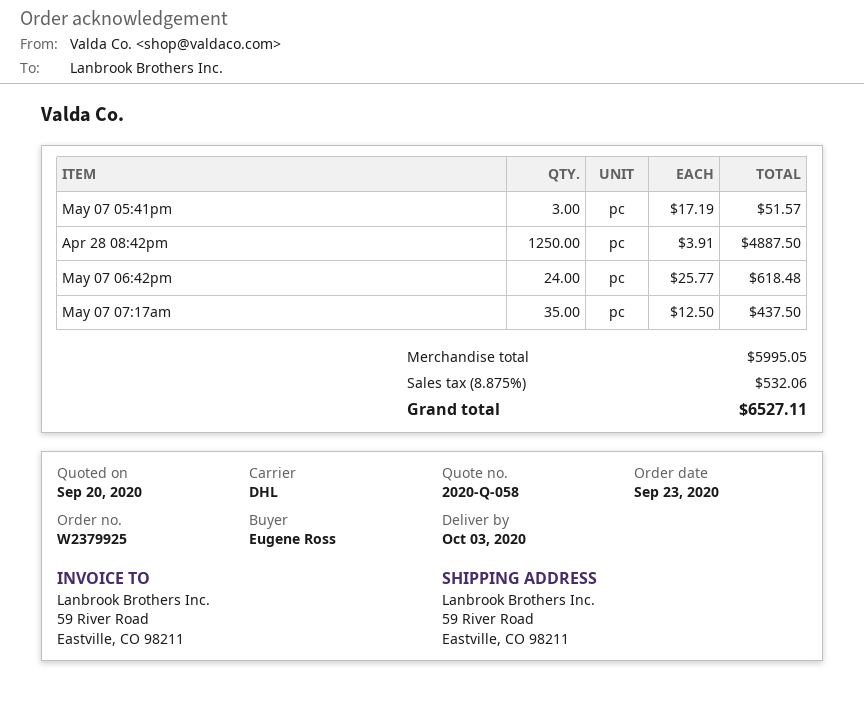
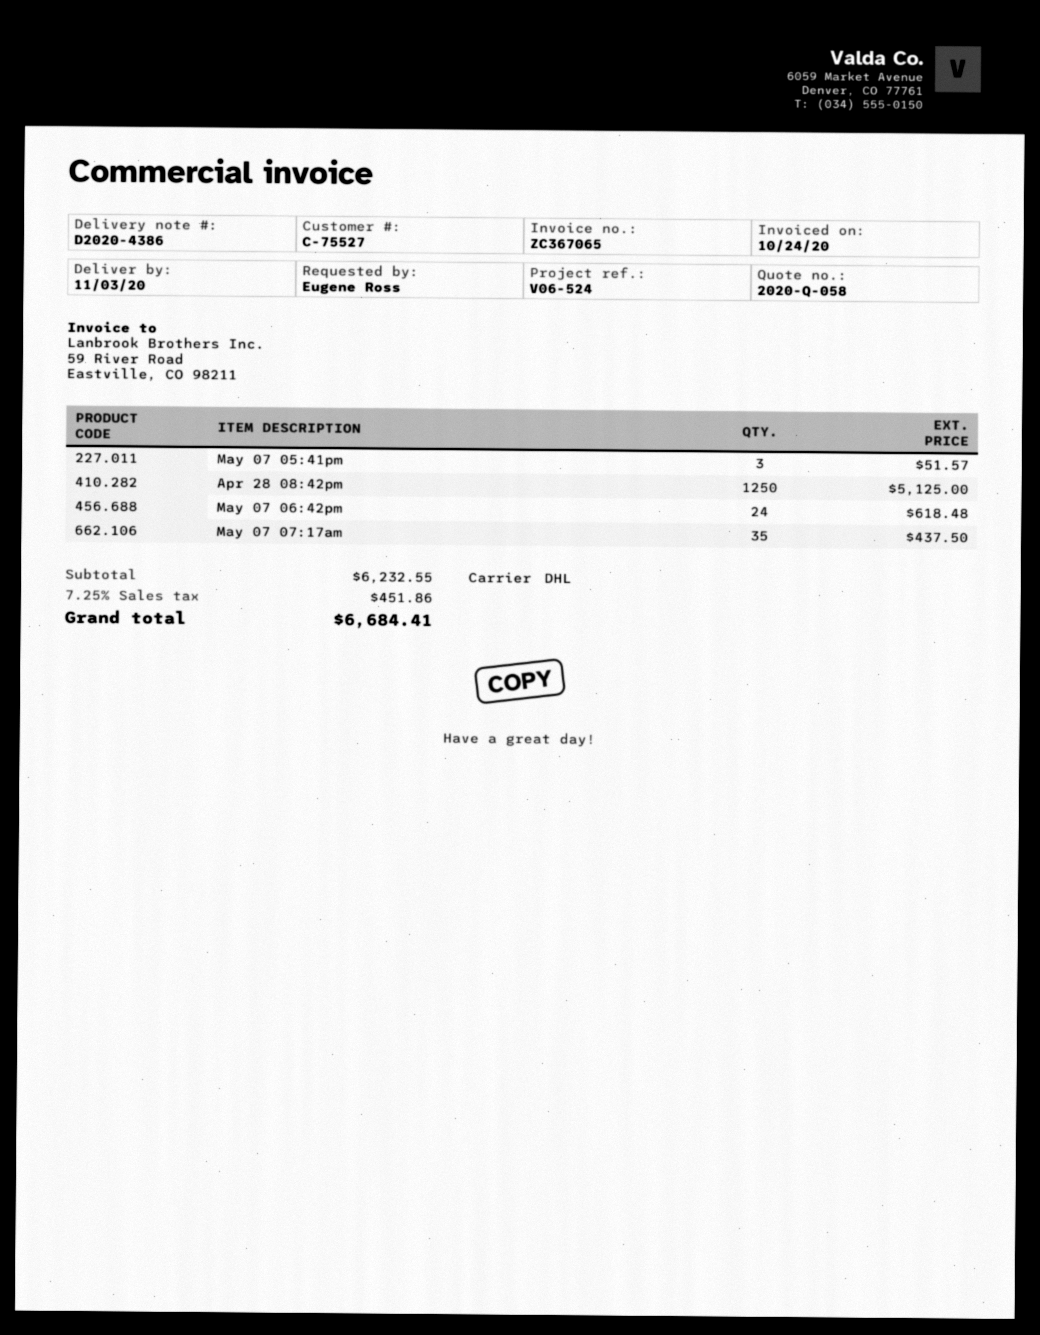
delivery date: 2020-10-03 -> 2020-11-03
Apr 28 08:42pm: 1250 for 4887.50 -> 1250 for 5125.00
subtotal: 5995.05 -> 6232.55
tax: 8.875% = 532.06 -> 7.25% = 451.86
total: 6527.11 -> 6684.41

